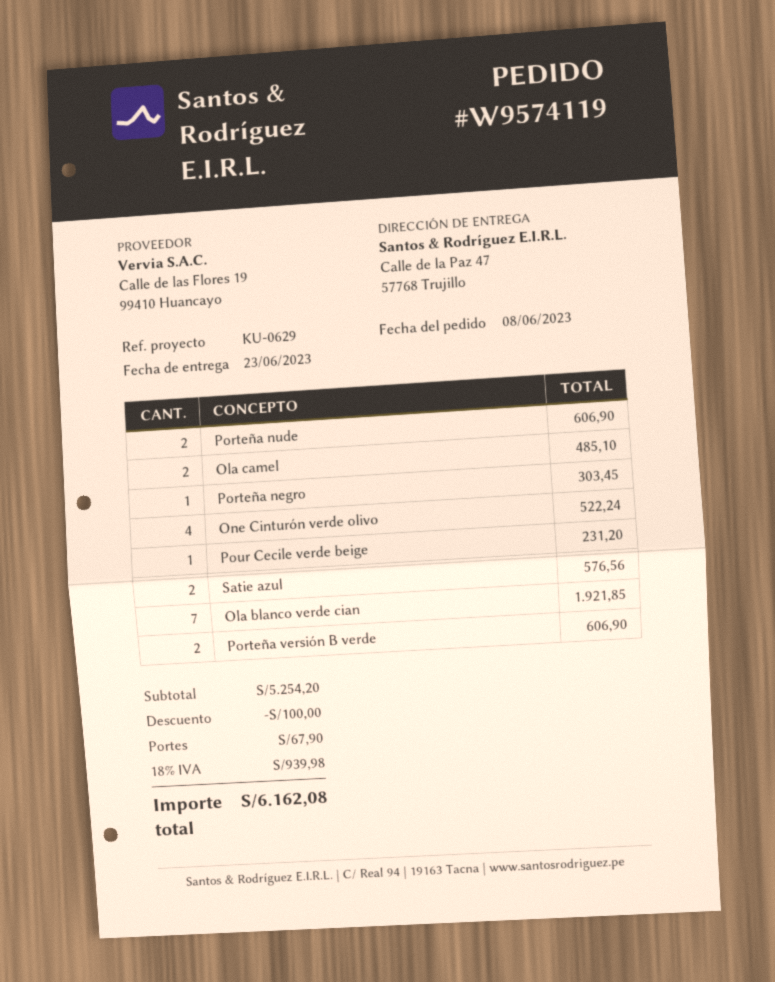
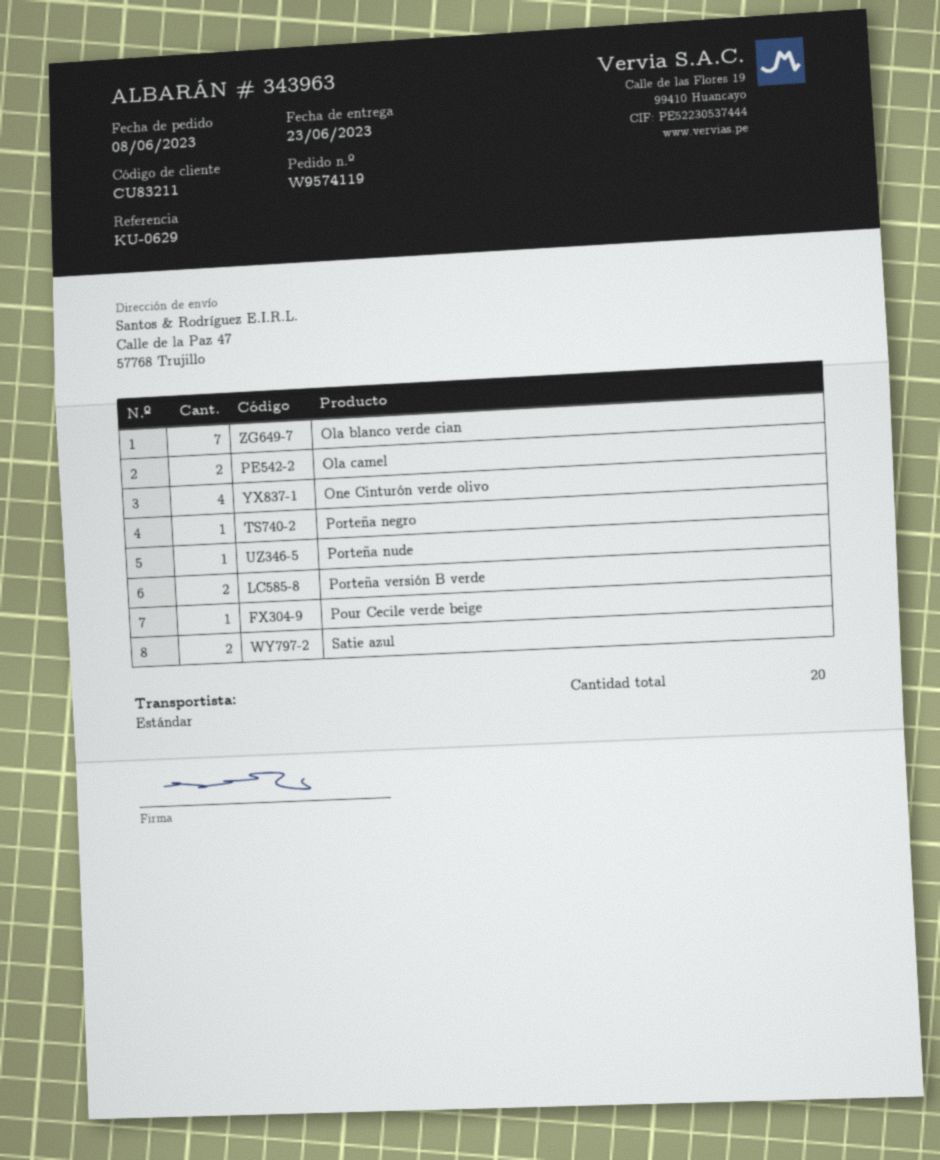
Porteña nude: 2 -> 1

